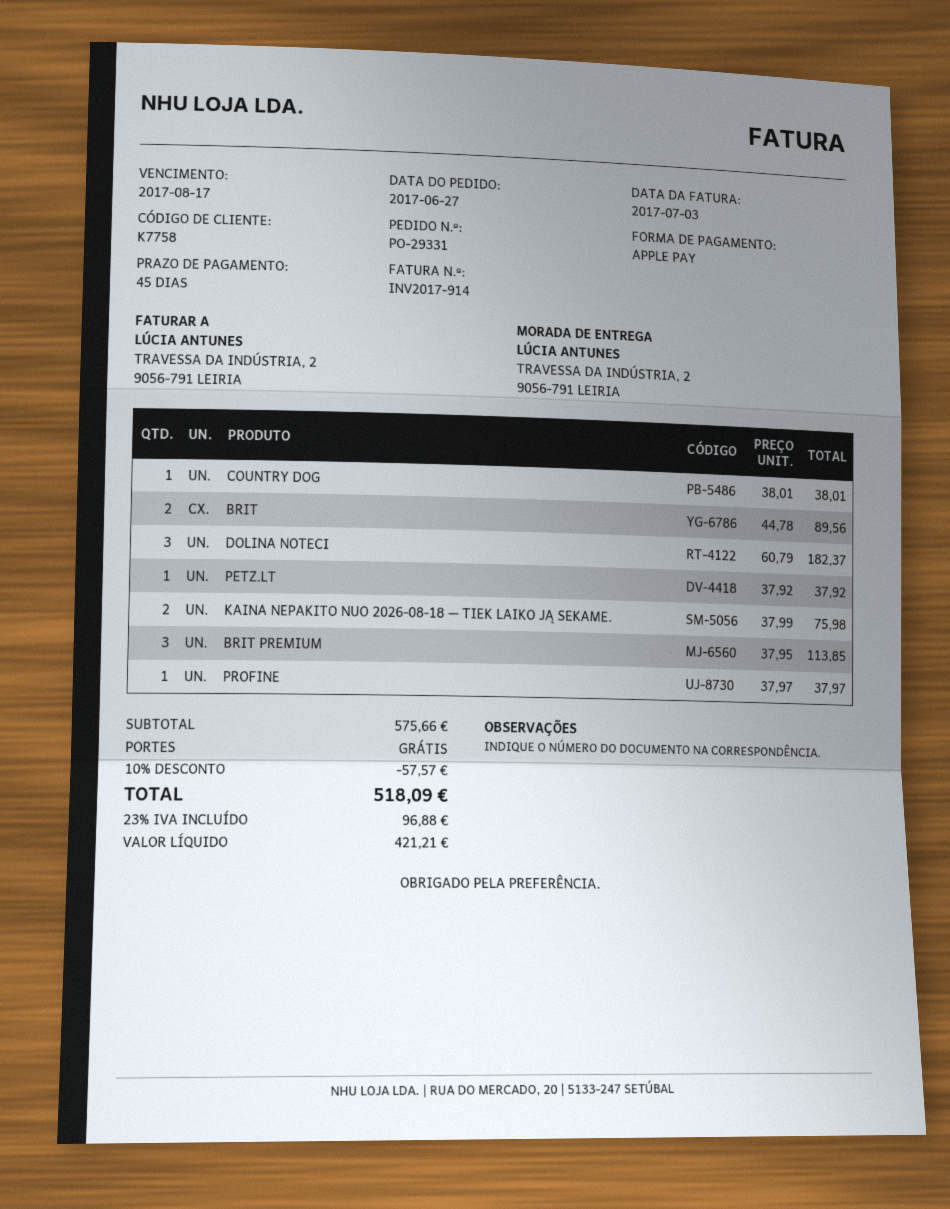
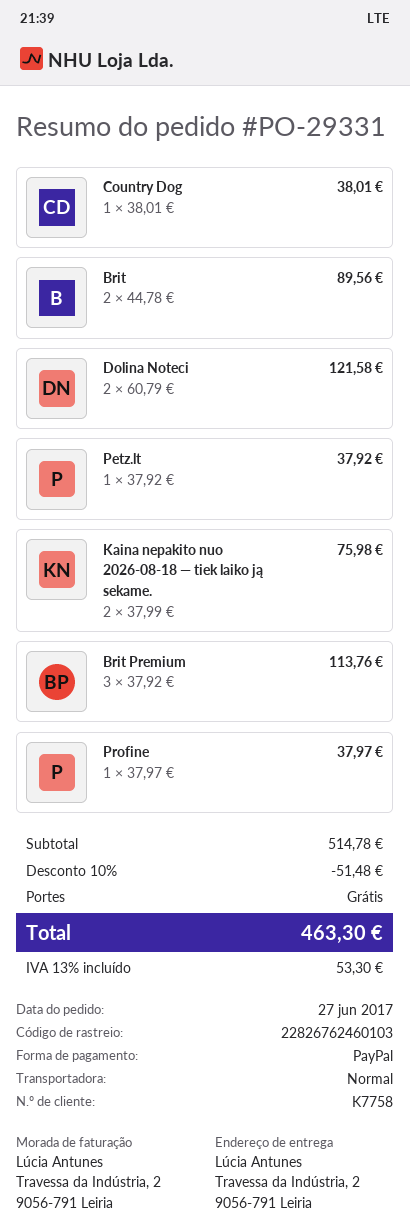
payment method: Apple Pay -> PayPal
DOLINA NOTECI: 3 x 60.79 = 182.37 -> 2 x 60.79 = 121.58
BRIT PREMIUM: 3 x 37.95 = 113.85 -> 3 x 37.92 = 113.76
subtotal: 575.66 -> 514.78
discount: 10% = 57.57 -> 10% = 51.48
tax: 23% = 96.88 -> 13% = 53.30
total: 518.09 -> 463.30

